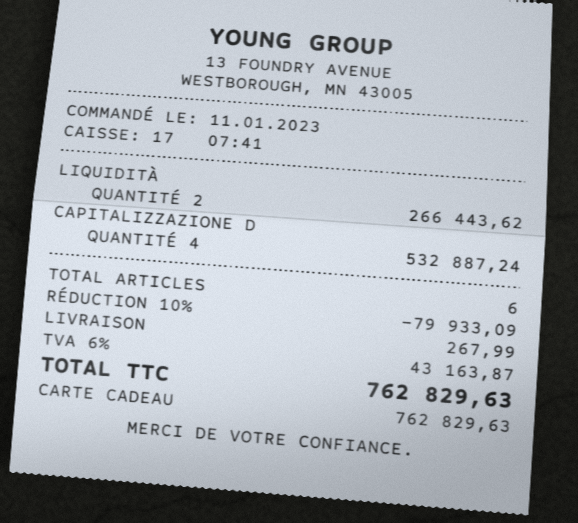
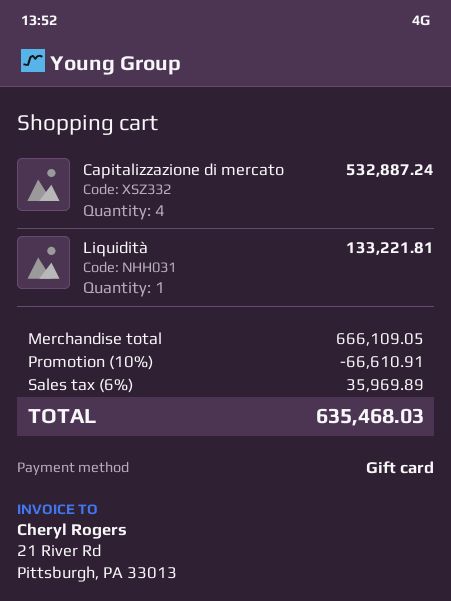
LIQUIDITÀ: 2 for 266443.62 -> 1 for 133221.81
discount: 10% = 79933.09 -> 10% = 66610.91
shipping: 267.99 -> none
tax: 6% = 43163.87 -> 6% = 35969.89
total: 762829.63 -> 635468.03

